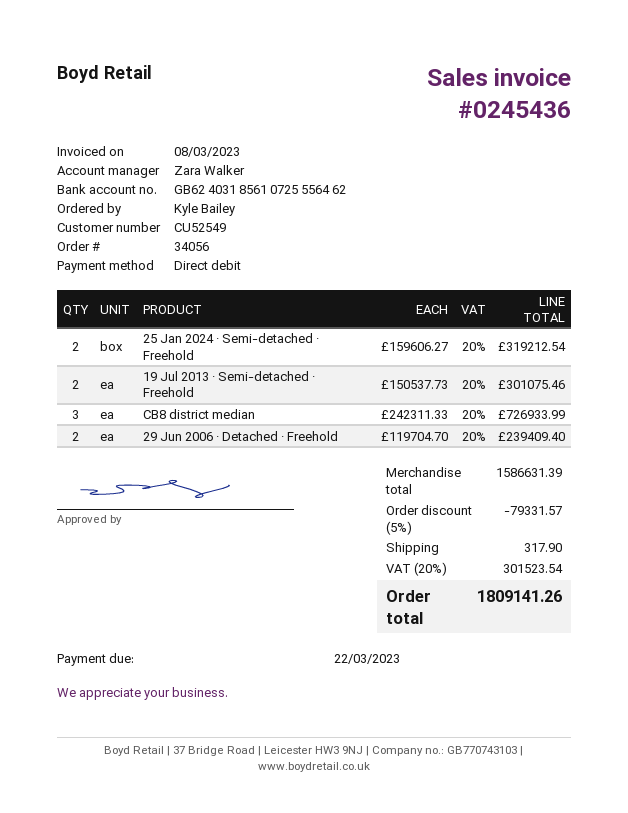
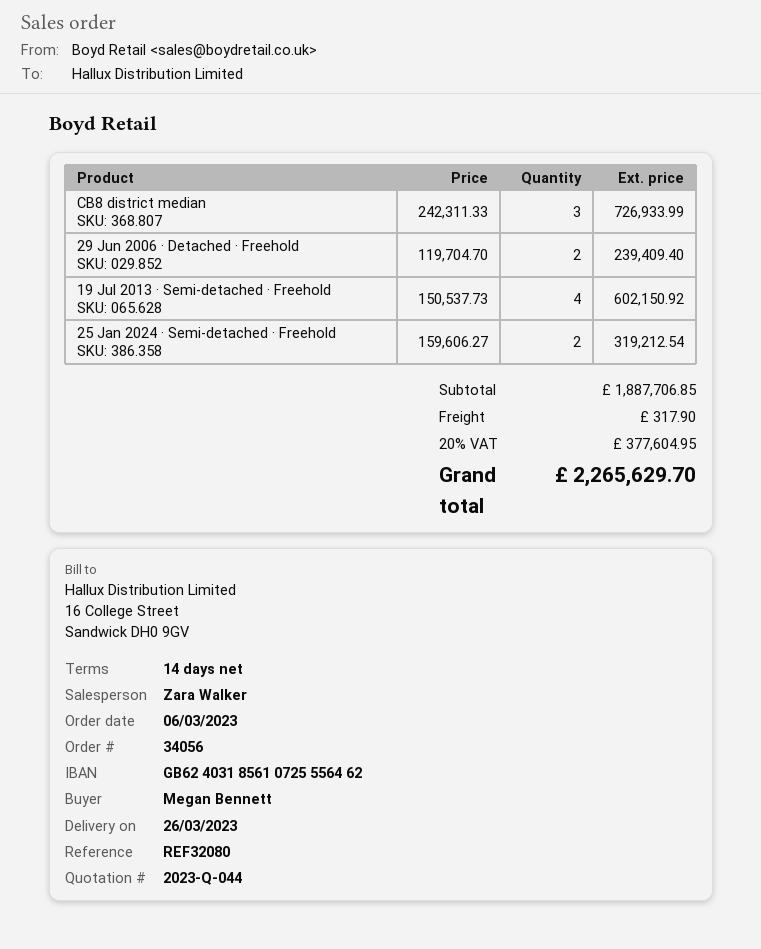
ordered by: Kyle Bailey -> Megan Bennett
19 Jul 2013 · Semi-detached · Freehold: 2 x 150537.73 = 301075.46 -> 4 x 150537.73 = 602150.92
subtotal: 1586631.39 -> 1887706.85
discount: 5% = 79331.57 -> none
tax: 20% = 301523.54 -> 20% = 377604.95
total: 1809141.26 -> 2265629.70

